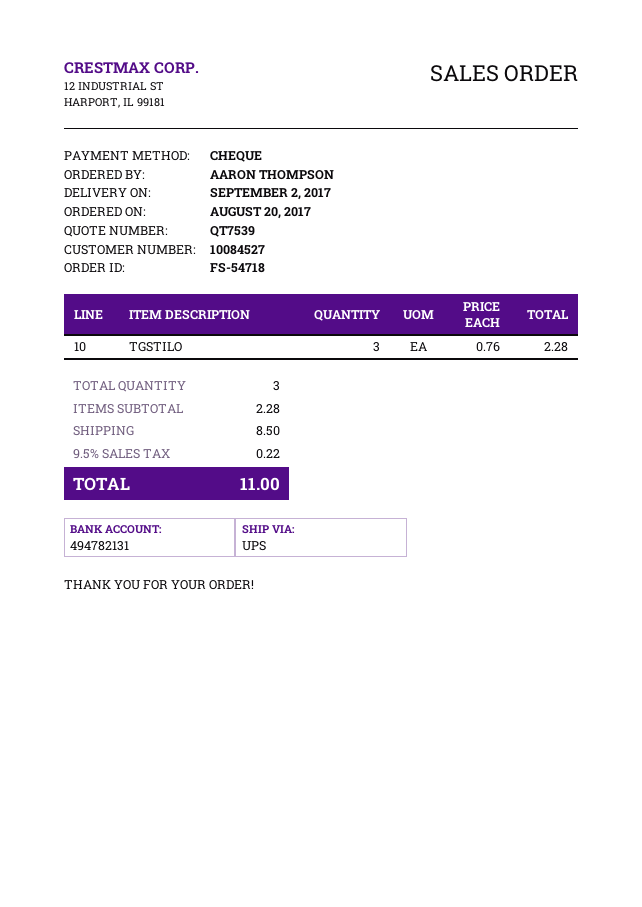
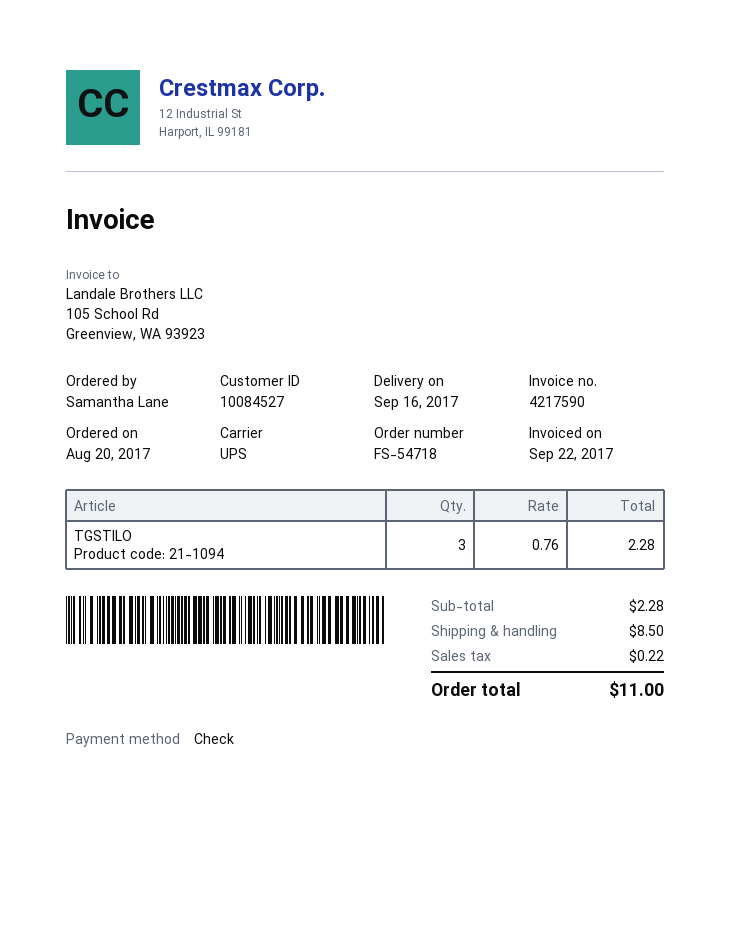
delivery date: 2017-09-02 -> 2017-09-16
ordered by: AARON THOMPSON -> Samantha Lane

